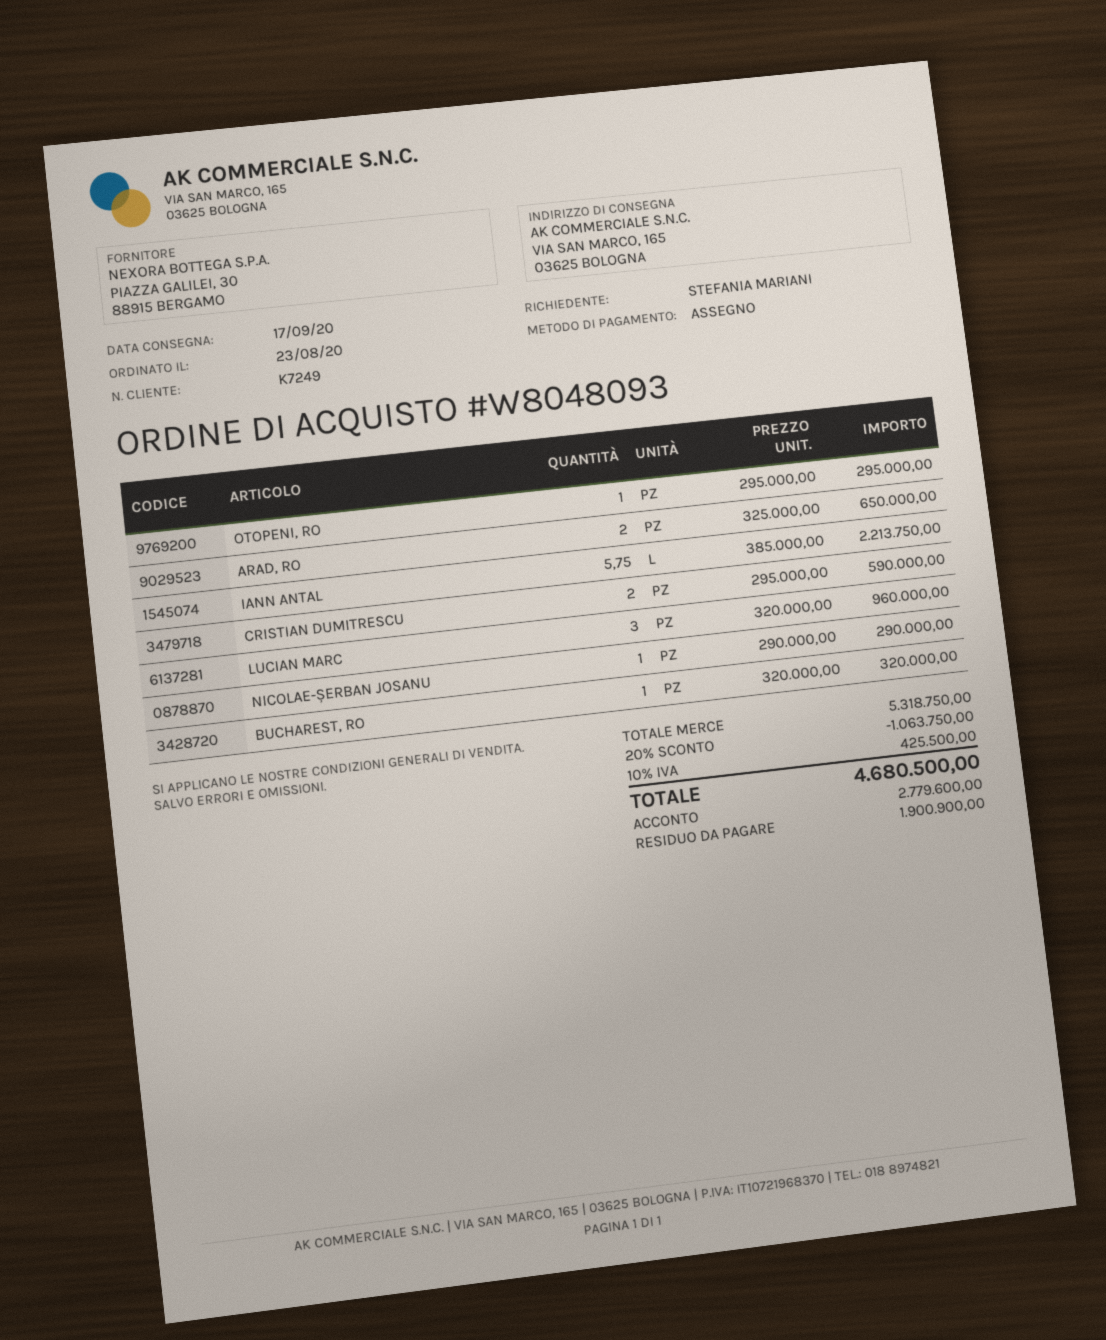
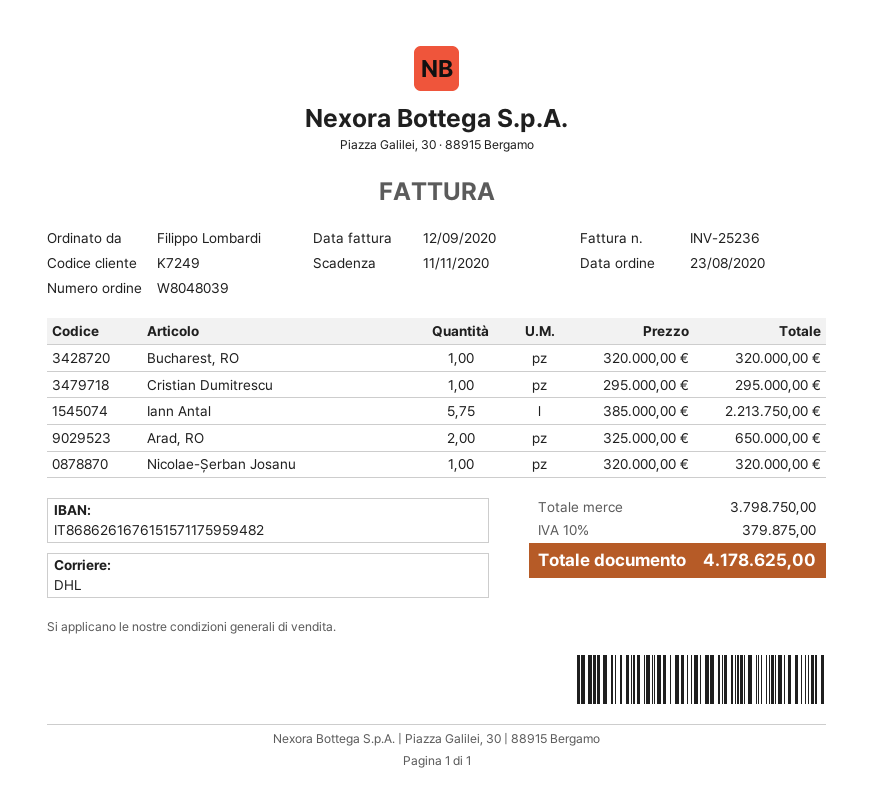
order number: W8048093 -> W8048039
ordered by: STEFANIA MARIANI -> Filippo Lombardi
OTOPENI, RO: 1 x 295000.00 = 295000.00 -> none
CRISTIAN DUMITRESCU: 2 x 295000.00 = 590000.00 -> 1 x 295000.00 = 295000.00
LUCIAN MARC: 3 x 320000.00 = 960000.00 -> none
NICOLAE-ȘERBAN JOSANU: 1 x 290000.00 = 290000.00 -> 1 x 320000.00 = 320000.00
subtotal: 5318750.00 -> 3798750.00
discount: 20% = 1063750.00 -> none
tax: 10% = 425500.00 -> 10% = 379875.00
total: 4680500.00 -> 4178625.00

